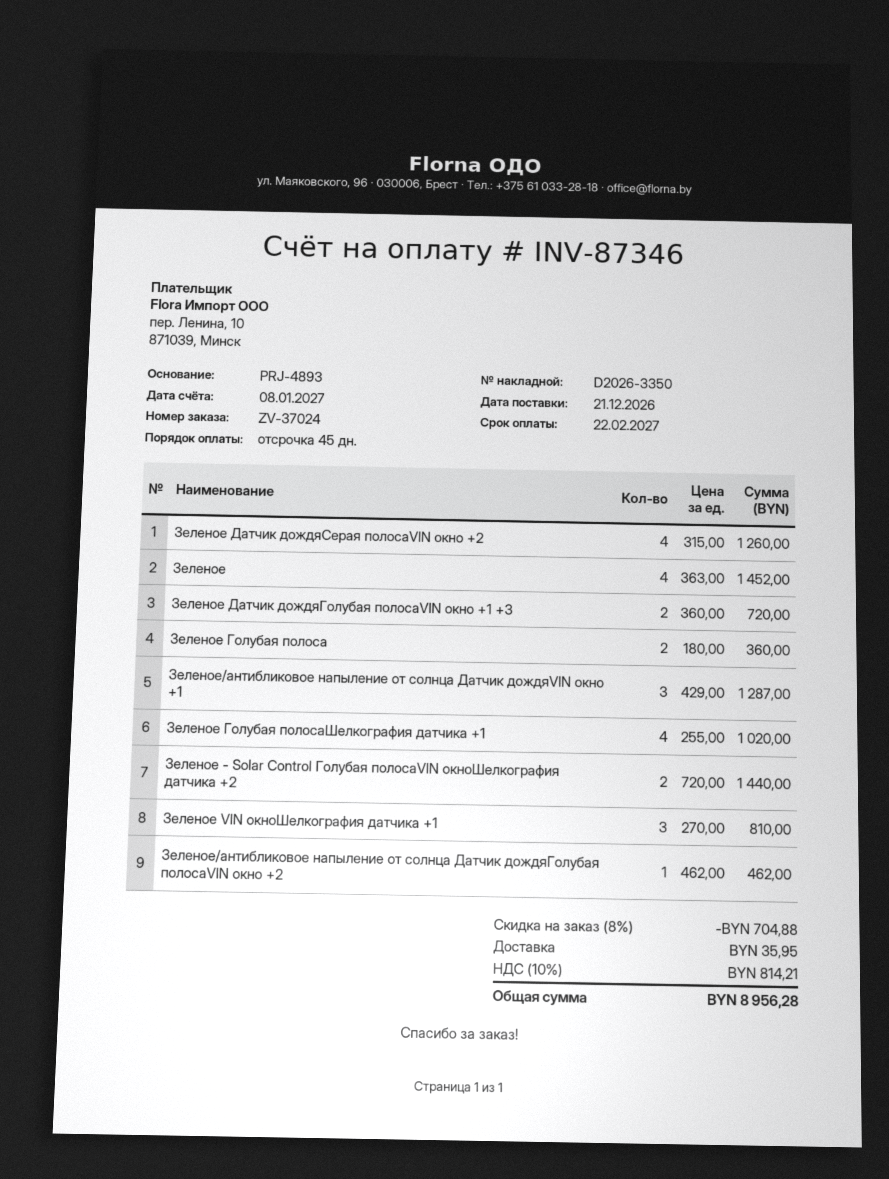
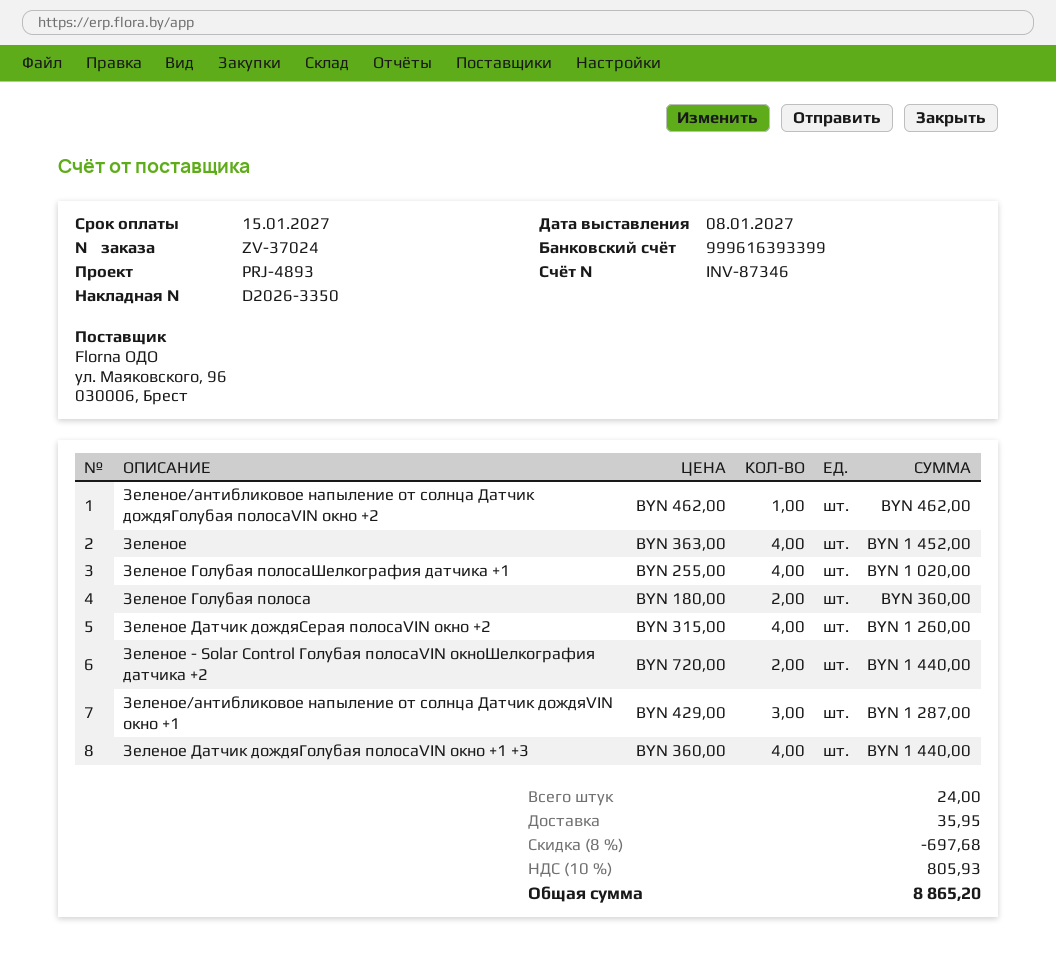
due date: 2027-02-22 -> 2027-01-15
Зеленое Датчик дождяГолубая полосаVIN окно +1 +3: 2 x 360.00 = 720.00 -> 4 x 360.00 = 1440.00
Зеленое VIN окноШелкография датчика +1: 3 x 270.00 = 810.00 -> none
discount: 8% = 704.88 -> 8% = 697.68
tax: 10% = 814.21 -> 10% = 805.93
total: 8956.28 -> 8865.20

